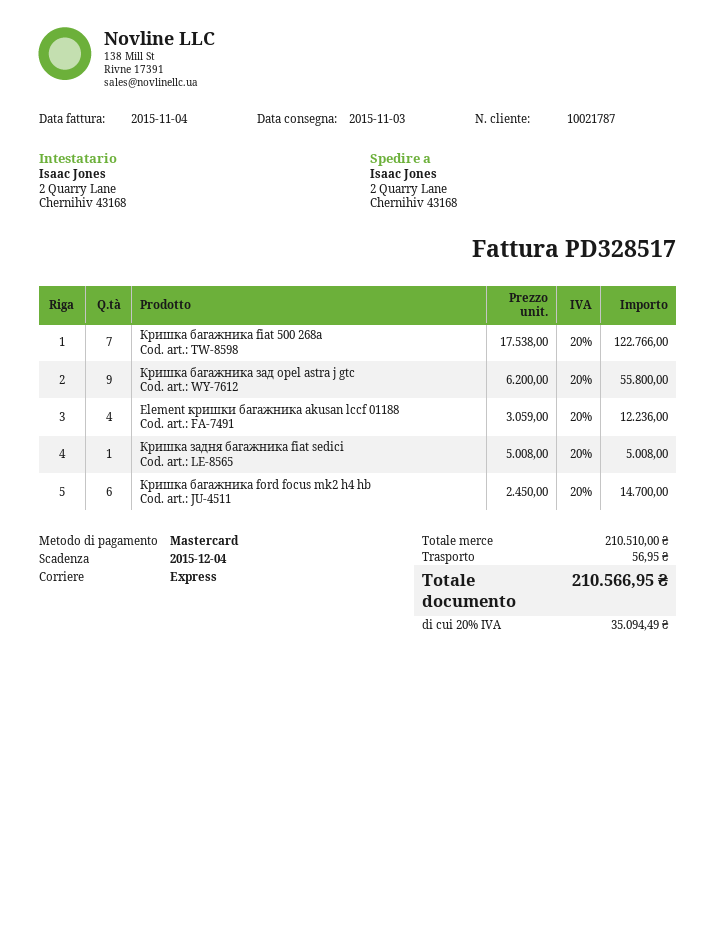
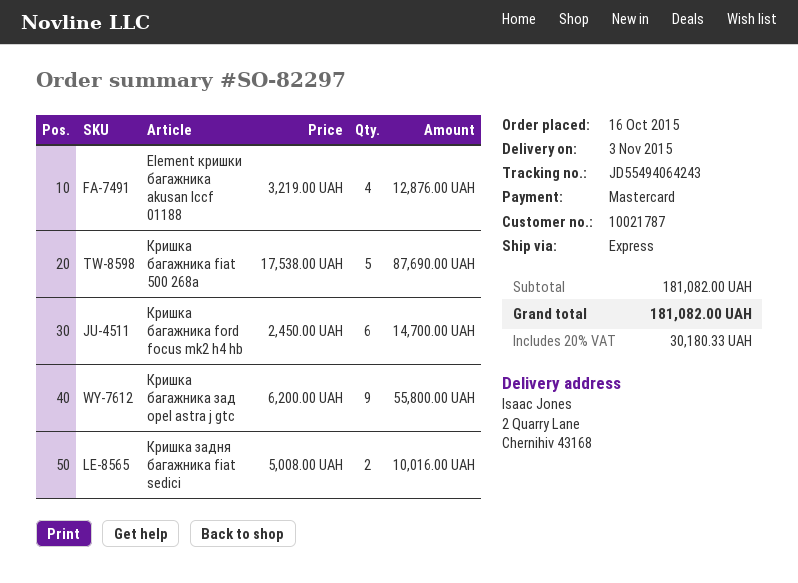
Кришка багажника fiat 500 268a: 7 x 17538.00 = 122766.00 -> 5 x 17538.00 = 87690.00
Element кришки багажника akusan lccf 01188: 4 x 3059.00 = 12236.00 -> 4 x 3219.00 = 12876.00
Кришка задня багажника fiat sedici: 1 x 5008.00 = 5008.00 -> 2 x 5008.00 = 10016.00
subtotal: 210510.00 -> 181082.00
shipping: 56.95 -> none
tax: 20% = 35094.49 -> 20% = 30180.33
total: 210566.95 -> 181082.00

